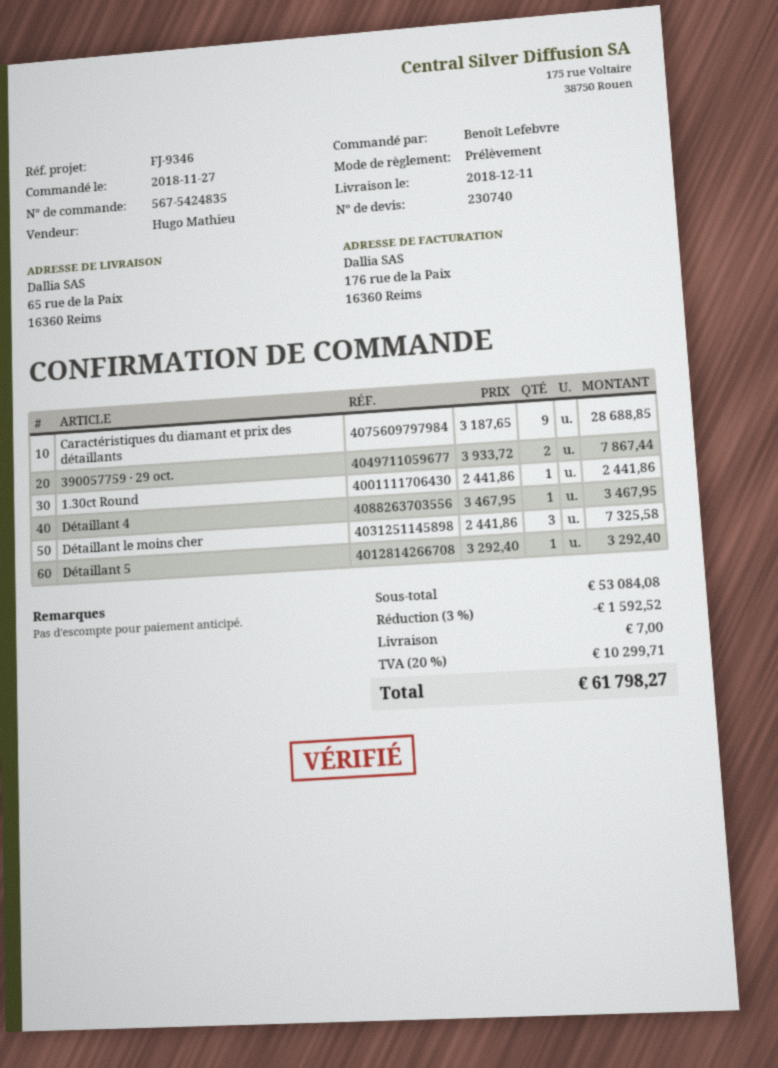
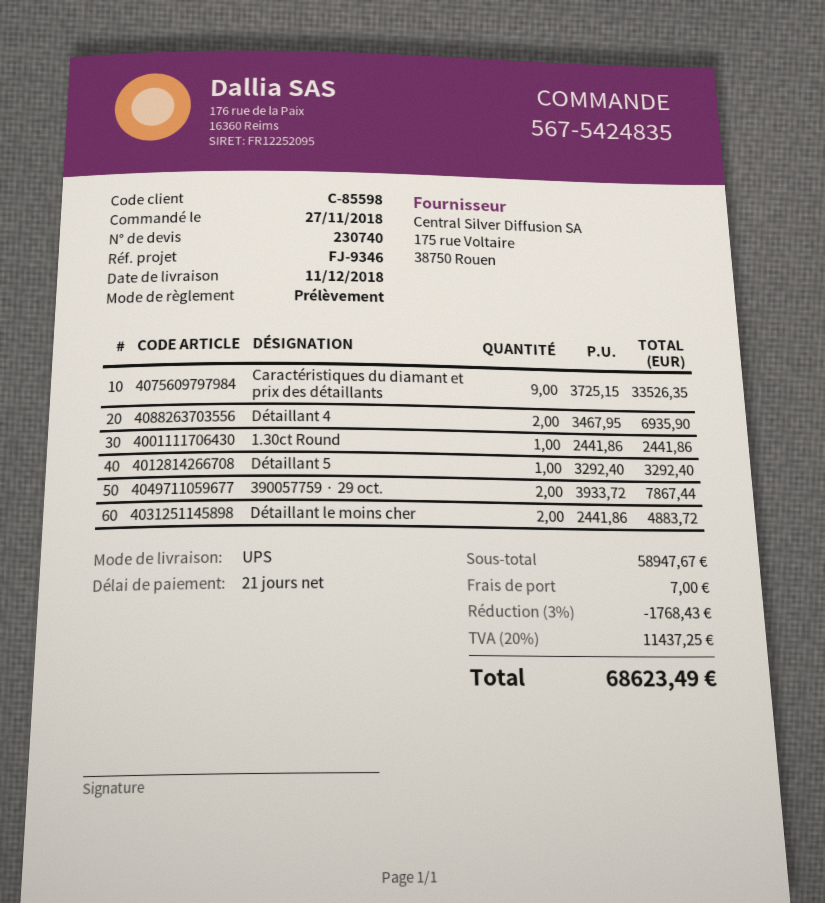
Caractéristiques du diamant et prix des détaillants: 9 x 3187.65 = 28688.85 -> 9 x 3725.15 = 33526.35
Détaillant 4: 1 x 3467.95 = 3467.95 -> 2 x 3467.95 = 6935.90
Détaillant le moins cher: 3 x 2441.86 = 7325.58 -> 2 x 2441.86 = 4883.72
subtotal: 53084.08 -> 58947.67
discount: 3% = 1592.52 -> 3% = 1768.43
tax: 20% = 10299.71 -> 20% = 11437.25
total: 61798.27 -> 68623.49

